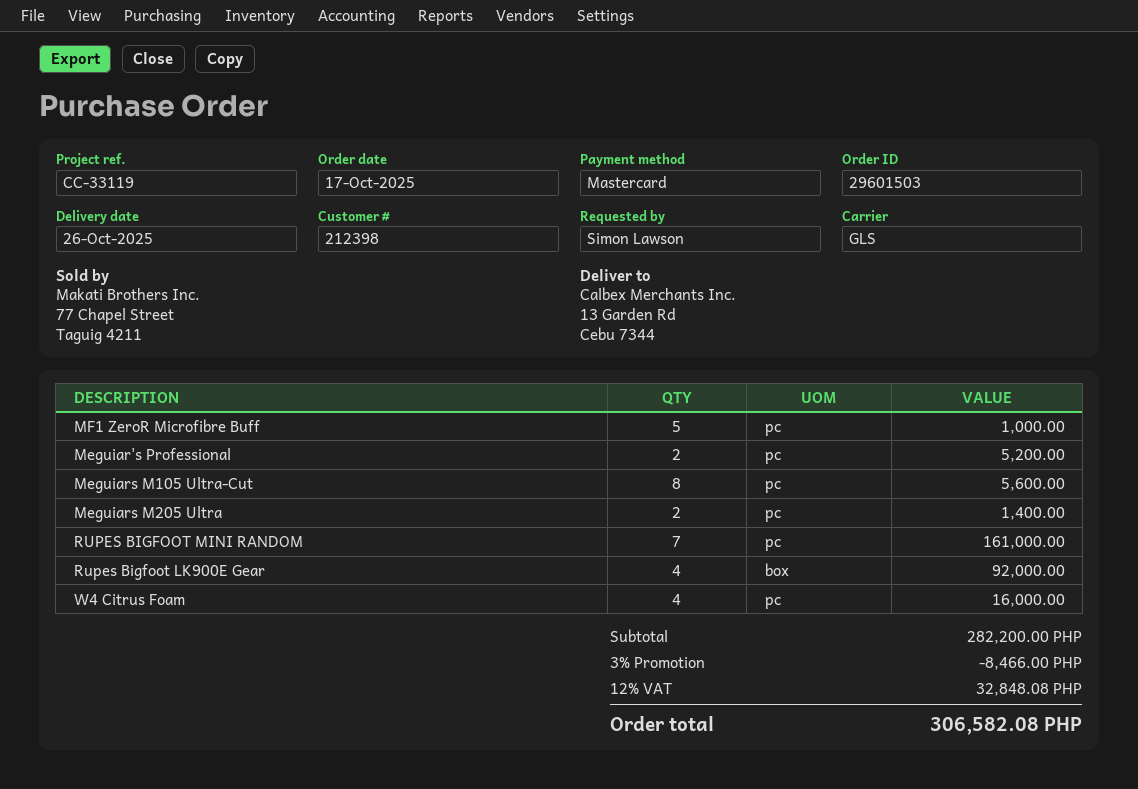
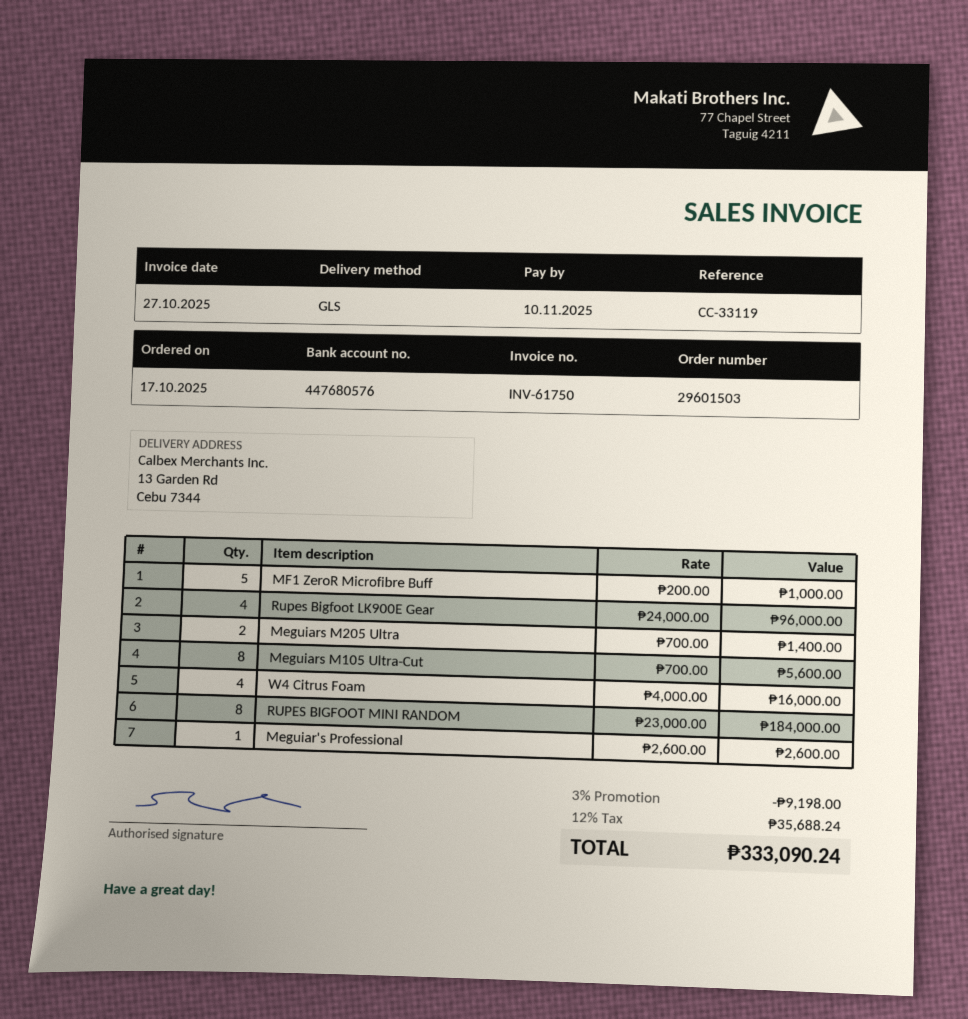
Meguiar's Professional: 2 for 5200.00 -> 1 for 2600.00
RUPES BIGFOOT MINI RANDOM: 7 for 161000.00 -> 8 for 184000.00
Rupes Bigfoot LK900E Gear: 4 for 92000.00 -> 4 for 96000.00
discount: 3% = 8466.00 -> 3% = 9198.00
tax: 12% = 32848.08 -> 12% = 35688.24
total: 306582.08 -> 333090.24

